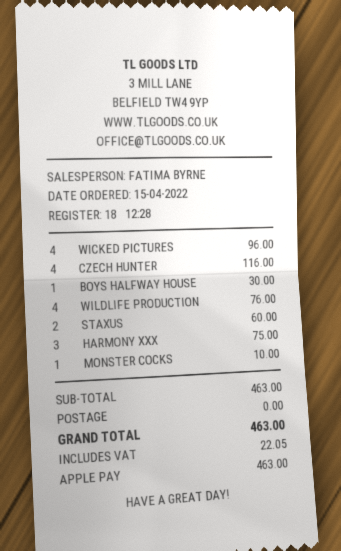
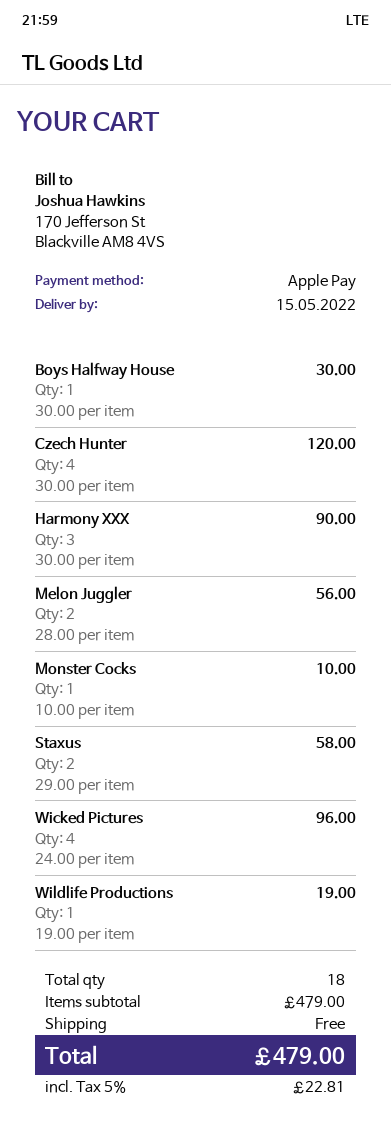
CZECH HUNTER: 4 for 116.00 -> 4 for 120.00
WILDLIFE PRODUCTION: 4 for 76.00 -> 1 for 19.00
STAXUS: 2 for 60.00 -> 2 for 58.00
HARMONY XXX: 3 for 75.00 -> 3 for 90.00
Melon Juggler: none -> 2 for 56.00
subtotal: 463.00 -> 479.00
tax: 22.05 -> 22.81
total: 463.00 -> 479.00

